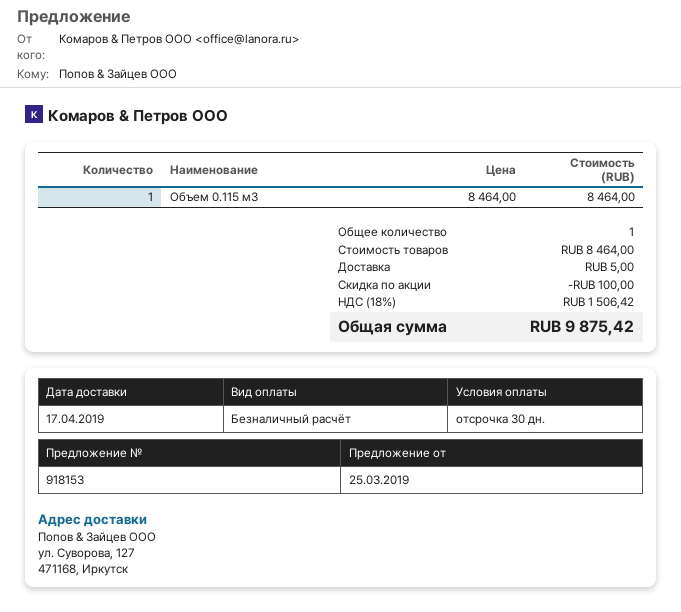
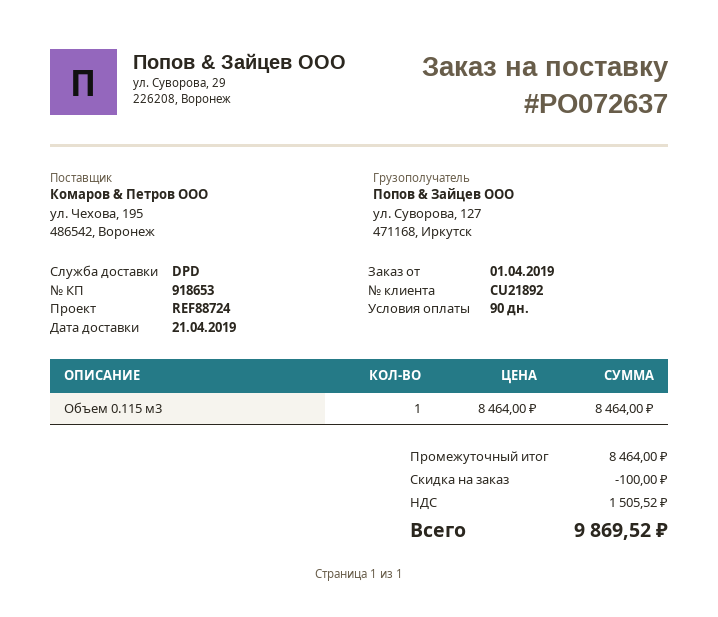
quote number: 918153 -> 918653
delivery date: 2019-04-17 -> 2019-04-21
payment terms: 30 days -> 90 days
shipping: 5.00 -> none
tax: 1506.42 -> 1505.52
total: 9875.42 -> 9869.52

